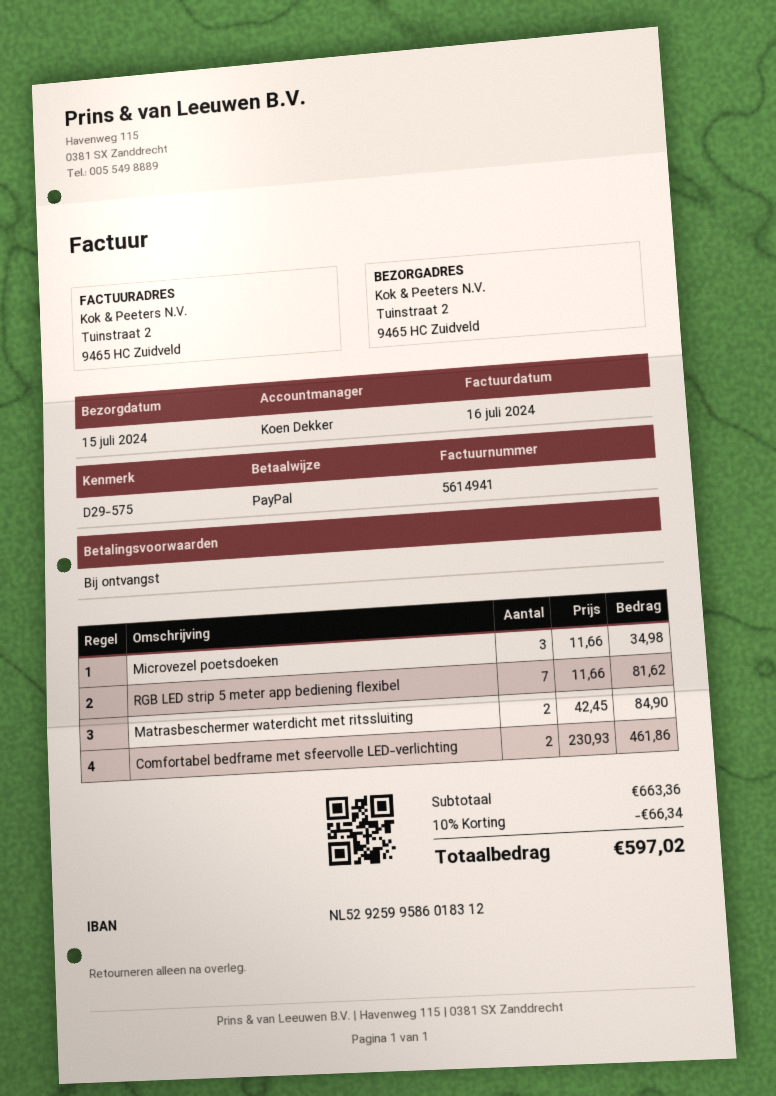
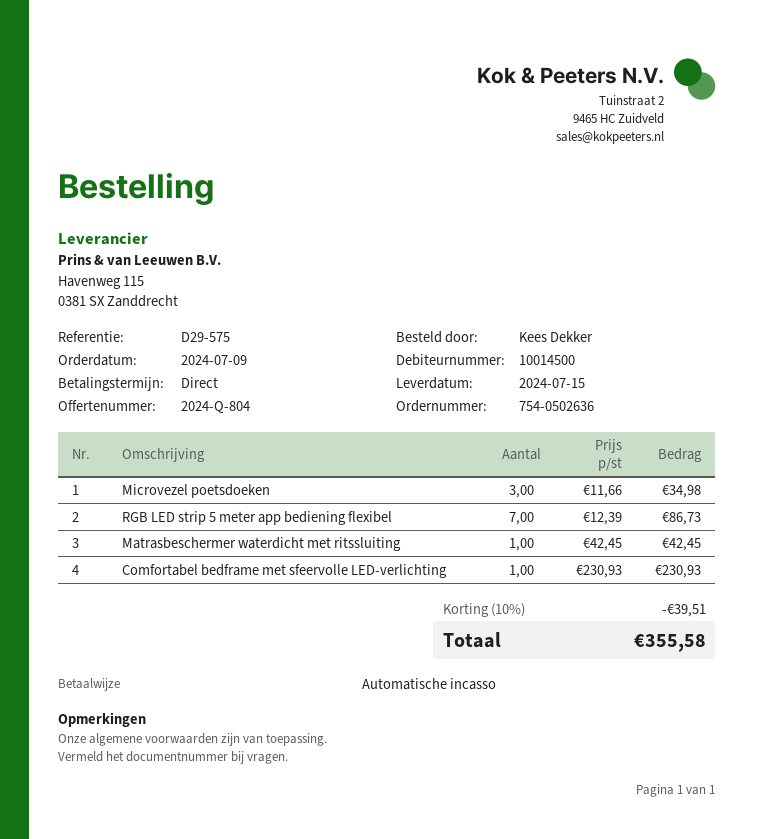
payment method: PayPal -> direct debit
RGB LED strip 5 meter app bediening flexibel: 7 x 11.66 = 81.62 -> 7 x 12.39 = 86.73
Matrasbeschermer waterdicht met ritssluiting: 2 x 42.45 = 84.90 -> 1 x 42.45 = 42.45
Comfortabel bedframe met sfeervolle LED-verlichting: 2 x 230.93 = 461.86 -> 1 x 230.93 = 230.93
discount: 10% = 66.34 -> 10% = 39.51
total: 597.02 -> 355.58

